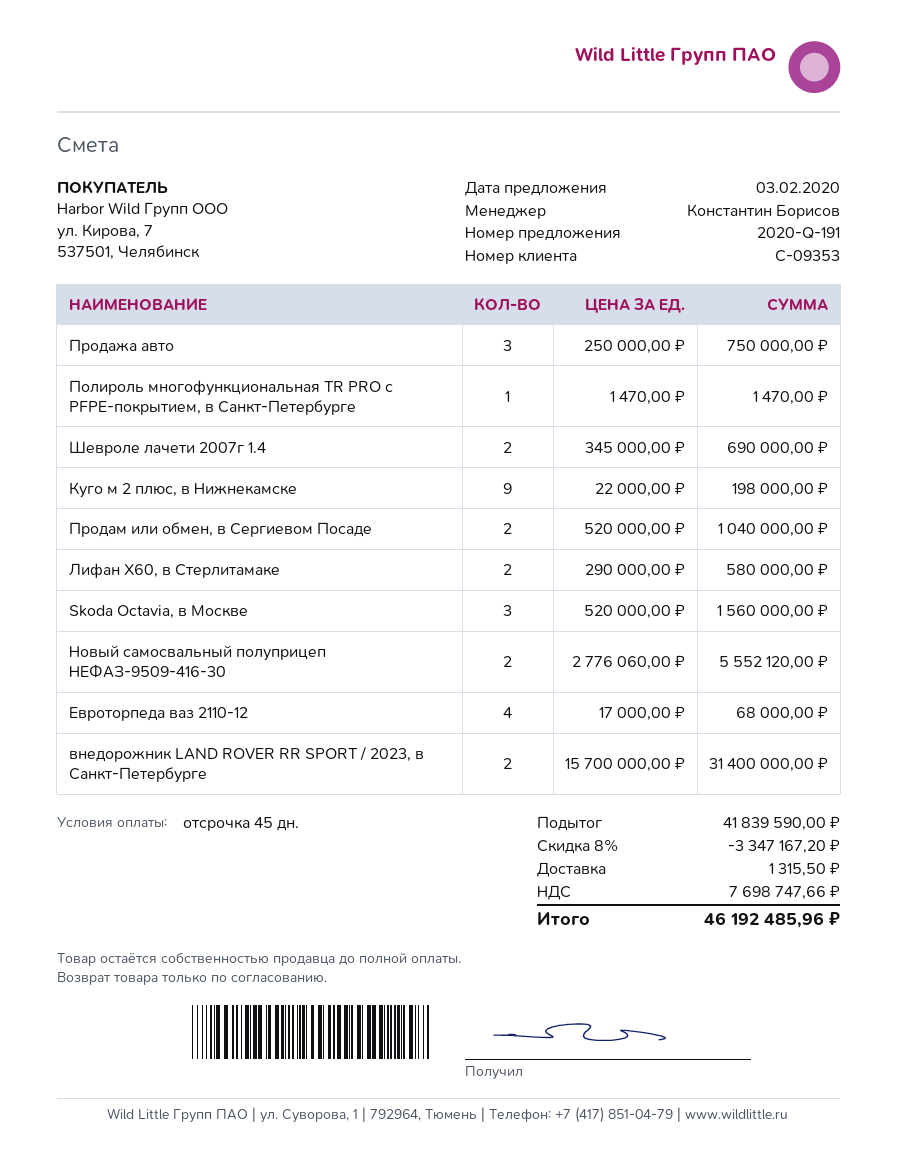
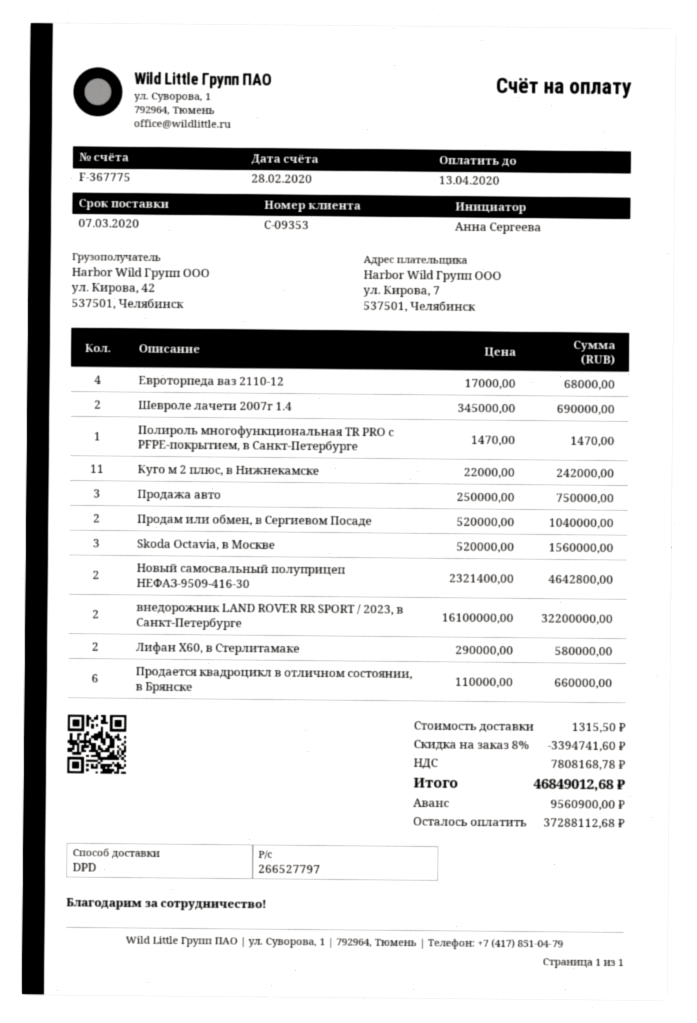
Куго м 2 плюс, в Нижнекамске: 9 x 22000.00 = 198000.00 -> 11 x 22000.00 = 242000.00
Новый самосвальный полуприцеп НЕФАЗ-9509-416-30: 2 x 2776060.00 = 5552120.00 -> 2 x 2321400.00 = 4642800.00
внедорожник LAND ROVER RR SPORT / 2023, в Санкт-Петербурге: 2 x 15700000.00 = 31400000.00 -> 2 x 16100000.00 = 32200000.00
Продается квадроцикл в отличном состоянии, в Брянске: none -> 6 x 110000.00 = 660000.00
discount: 8% = 3347167.20 -> 8% = 3394741.60
tax: 7698747.66 -> 7808168.78
total: 46192485.96 -> 46849012.68

